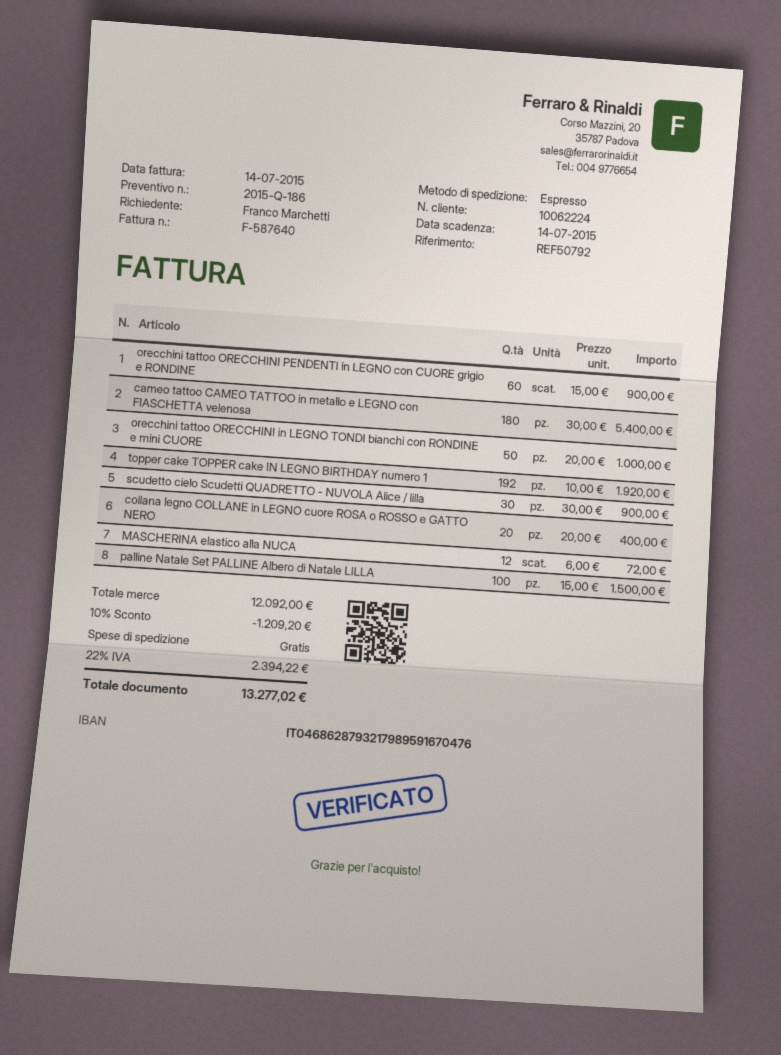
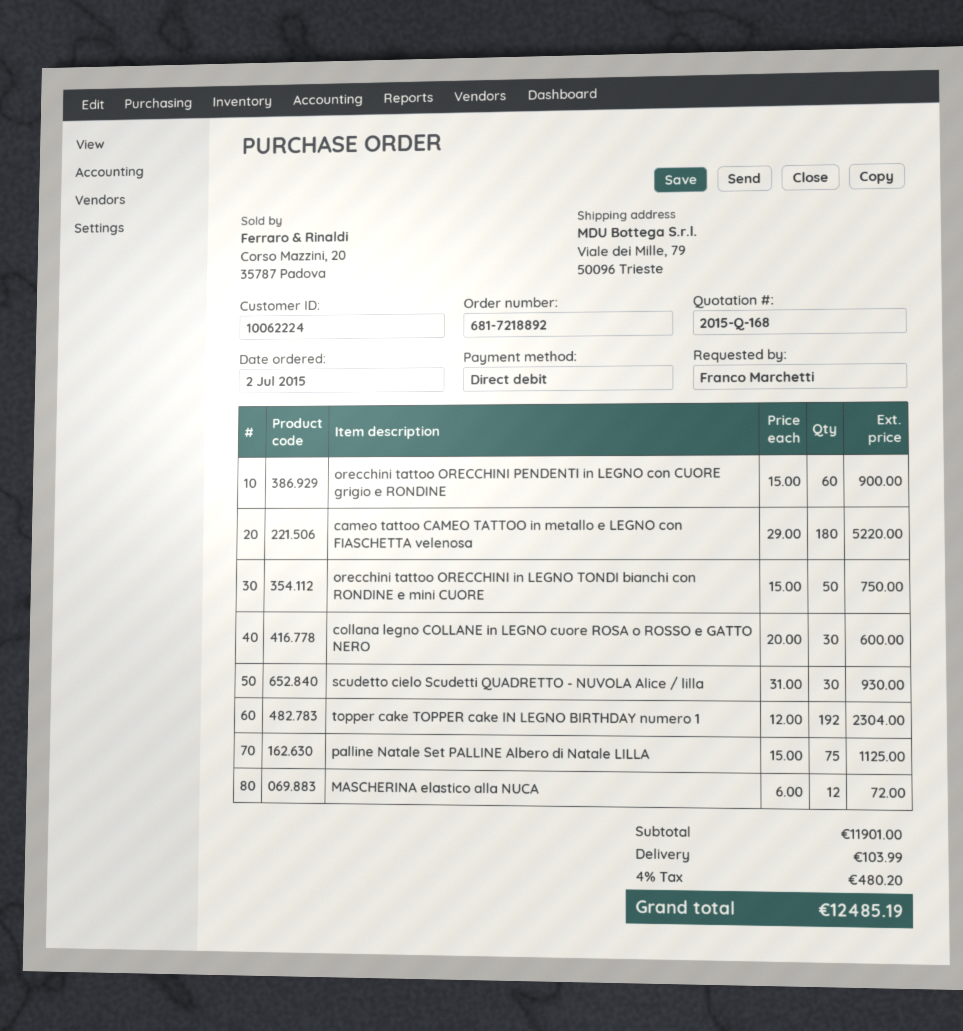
quote number: 2015-Q-186 -> 2015-Q-168
cameo tattoo CAMEO TATTOO in metallo e LEGNO con FIASCHETTA velenosa: 180 x 30.00 = 5400.00 -> 180 x 29.00 = 5220.00
orecchini tattoo ORECCHINI in LEGNO TONDI bianchi con RONDINE e mini CUORE: 50 x 20.00 = 1000.00 -> 50 x 15.00 = 750.00
topper cake TOPPER cake IN LEGNO BIRTHDAY numero 1: 192 x 10.00 = 1920.00 -> 192 x 12.00 = 2304.00
scudetto cielo Scudetti QUADRETTO - NUVOLA Alice / lilla: 30 x 30.00 = 900.00 -> 30 x 31.00 = 930.00
collana legno COLLANE in LEGNO cuore ROSA o ROSSO e GATTO NERO: 20 x 20.00 = 400.00 -> 30 x 20.00 = 600.00
palline Natale Set PALLINE Albero di Natale LILLA: 100 x 15.00 = 1500.00 -> 75 x 15.00 = 1125.00
subtotal: 12092.00 -> 11901.00
discount: 10% = 1209.20 -> none
shipping: 0.00 -> 103.99
tax: 22% = 2394.22 -> 4% = 480.20
total: 13277.02 -> 12485.19

